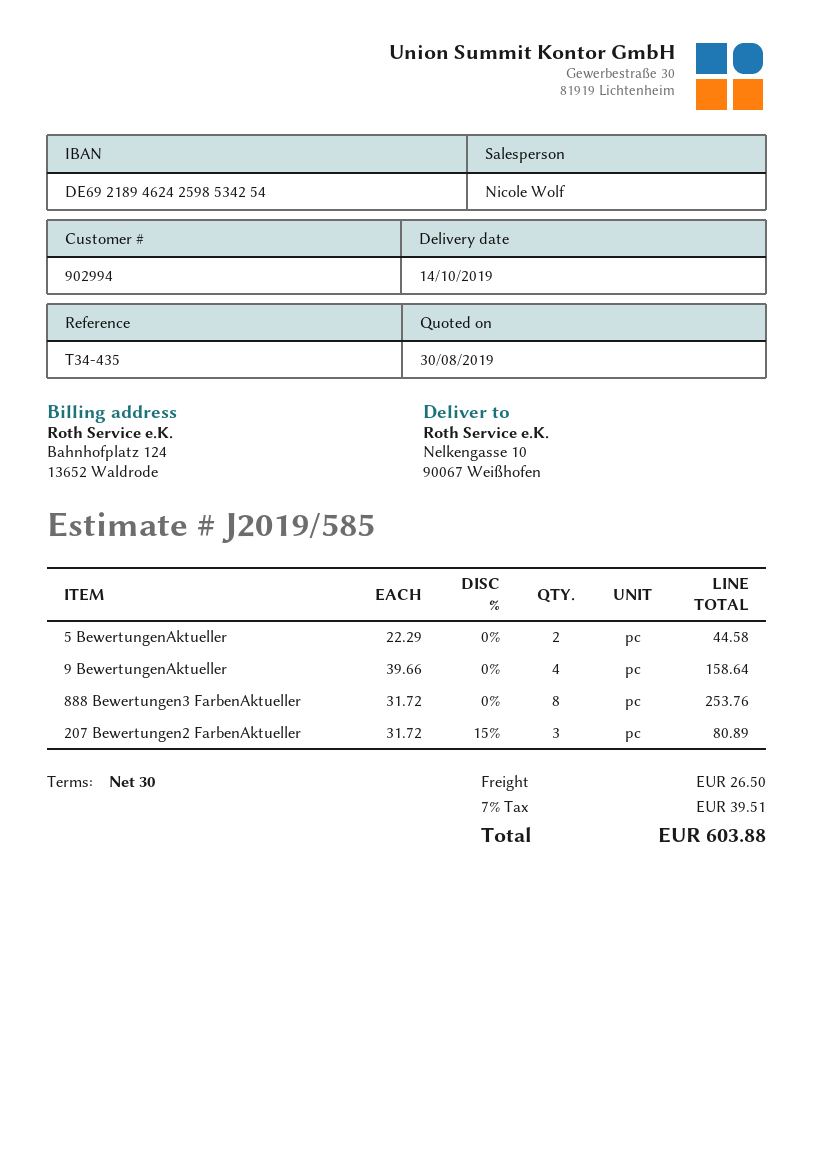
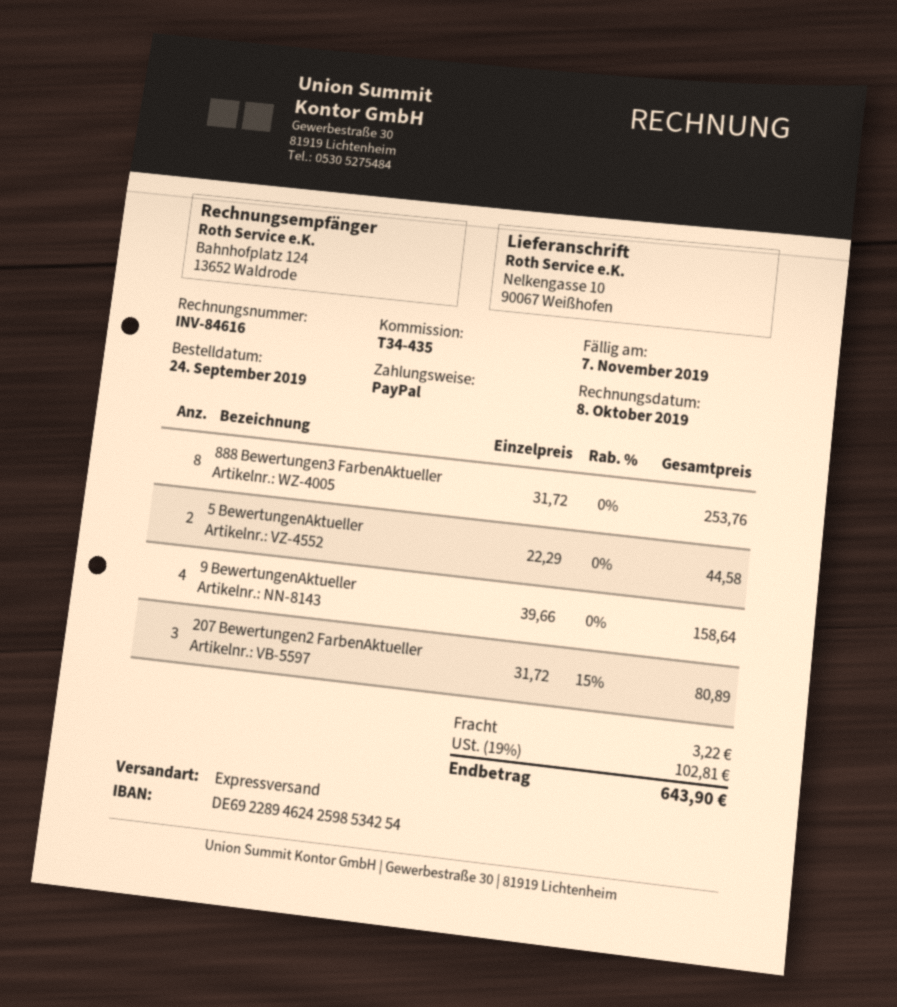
bank account: DE69218946242598534254 -> DE69228946242598534254
shipping: 26.50 -> 3.22
tax: 7% = 39.51 -> 19% = 102.81
total: 603.88 -> 643.90

